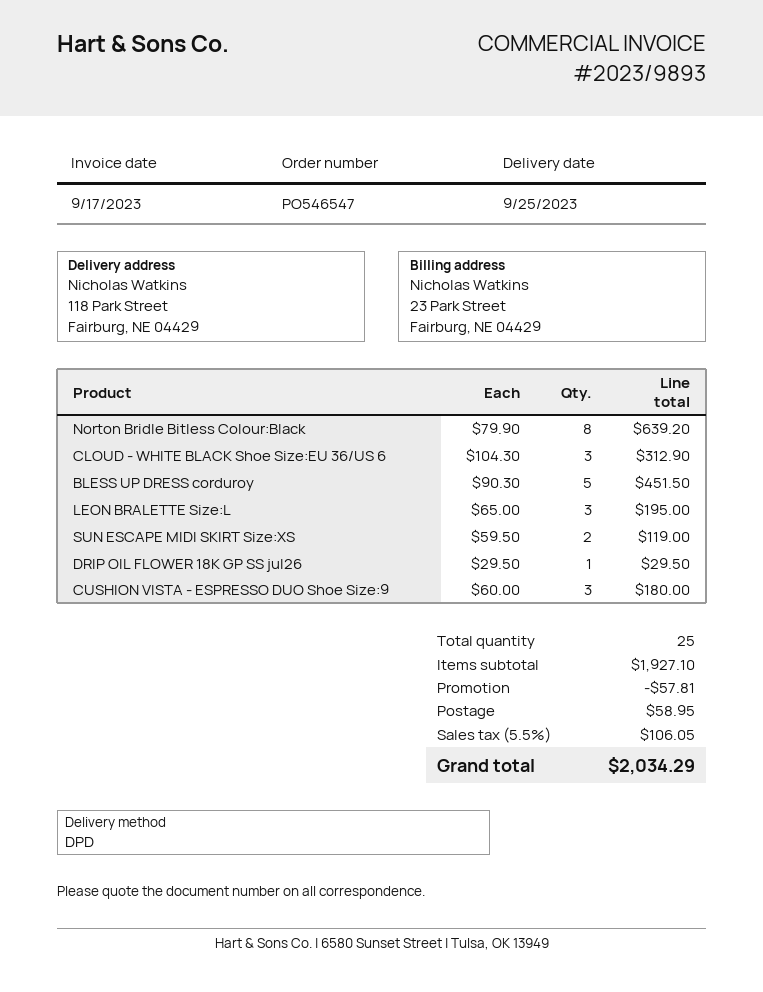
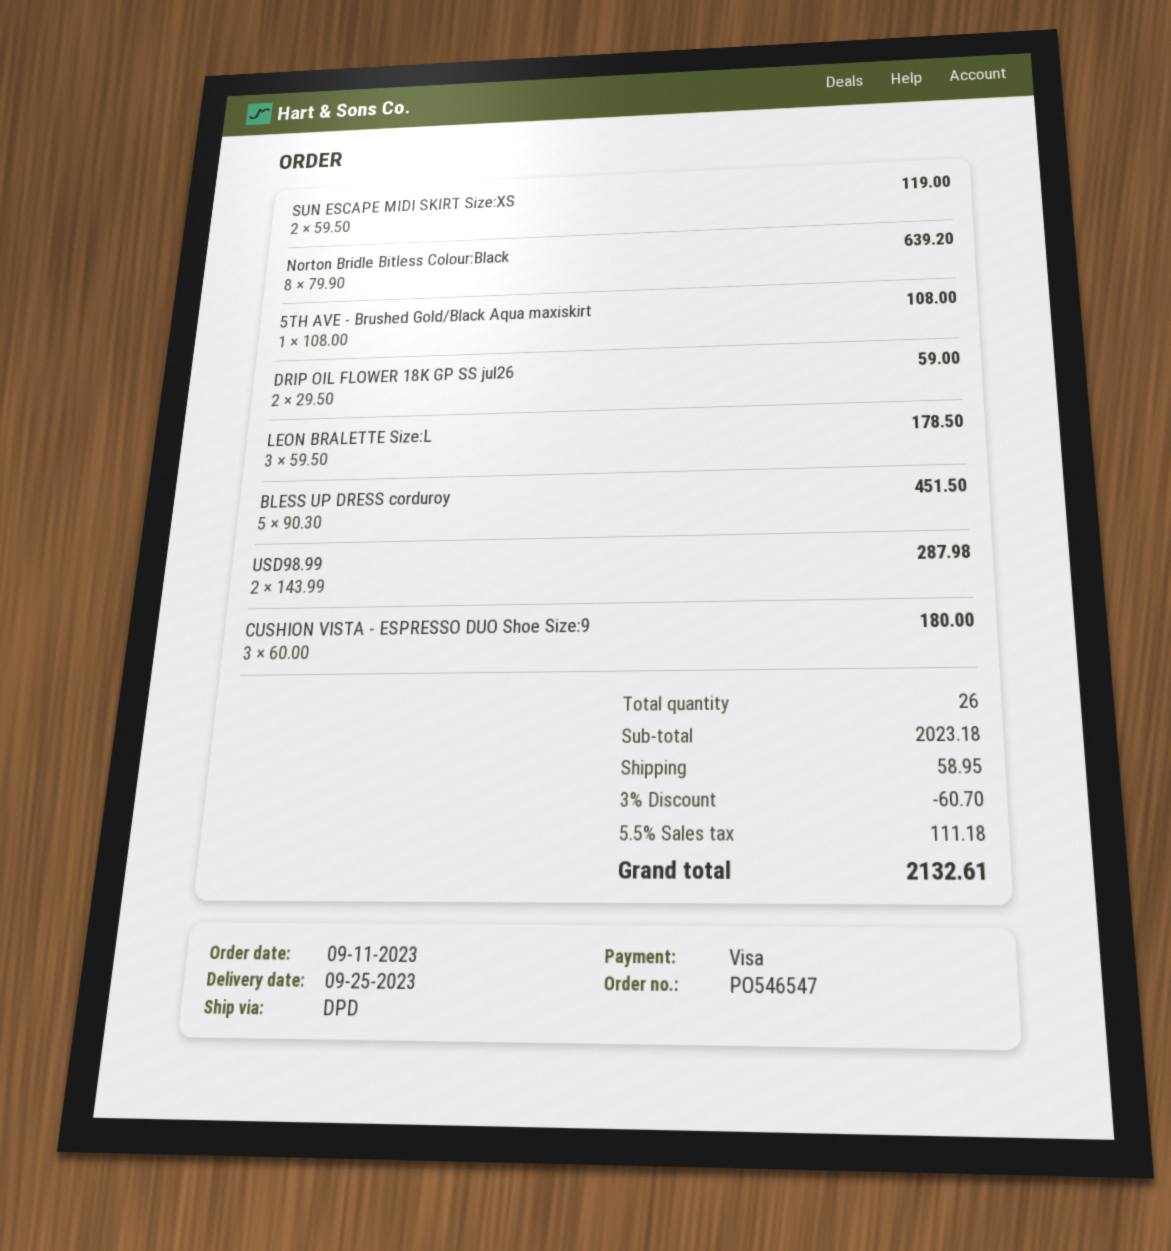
CLOUD - WHITE BLACK Shoe Size:EU 36/US 6: 3 x 104.30 = 312.90 -> none
LEON BRALETTE Size:L: 3 x 65.00 = 195.00 -> 3 x 59.50 = 178.50
DRIP OIL FLOWER 18K GP SS jul26: 1 x 29.50 = 29.50 -> 2 x 29.50 = 59.00
5TH AVE - Brushed Gold/Black Aqua maxiskirt: none -> 1 x 108.00 = 108.00
USD98.99: none -> 2 x 143.99 = 287.98
total quantity: 25 -> 26
subtotal: 1927.10 -> 2023.18
discount: 57.81 -> 60.70
tax: 5.5% = 106.05 -> 5.5% = 111.18
total: 2034.29 -> 2132.61

